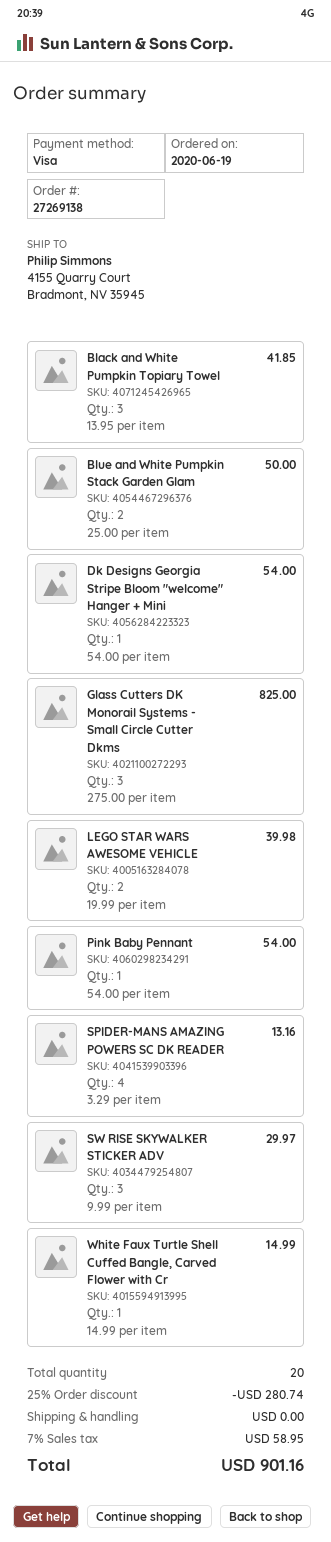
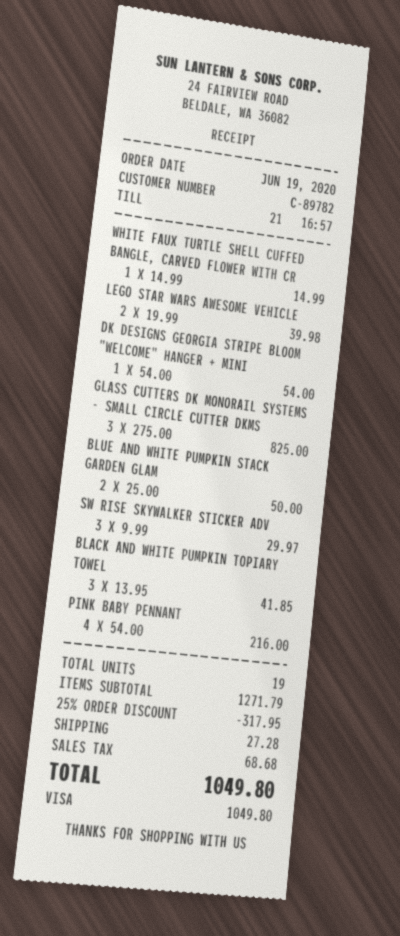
Pink Baby Pennant: 1 x 54.00 = 54.00 -> 4 x 54.00 = 216.00
SPIDER-MANS AMAZING POWERS SC DK READER: 4 x 3.29 = 13.16 -> none
total quantity: 20 -> 19
discount: 25% = 280.74 -> 25% = 317.95
shipping: 0.00 -> 27.28
tax: 58.95 -> 68.68
total: 901.16 -> 1049.80

